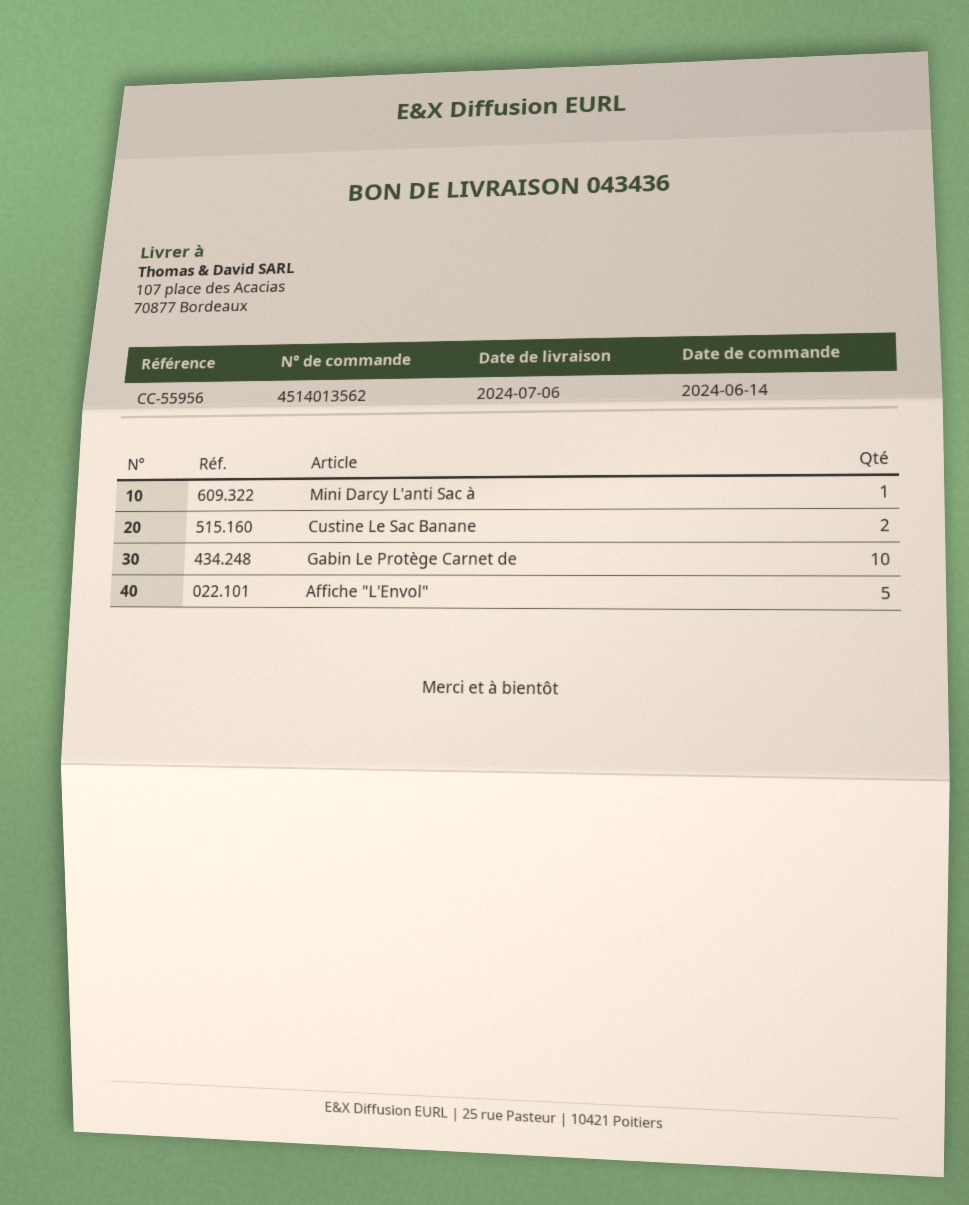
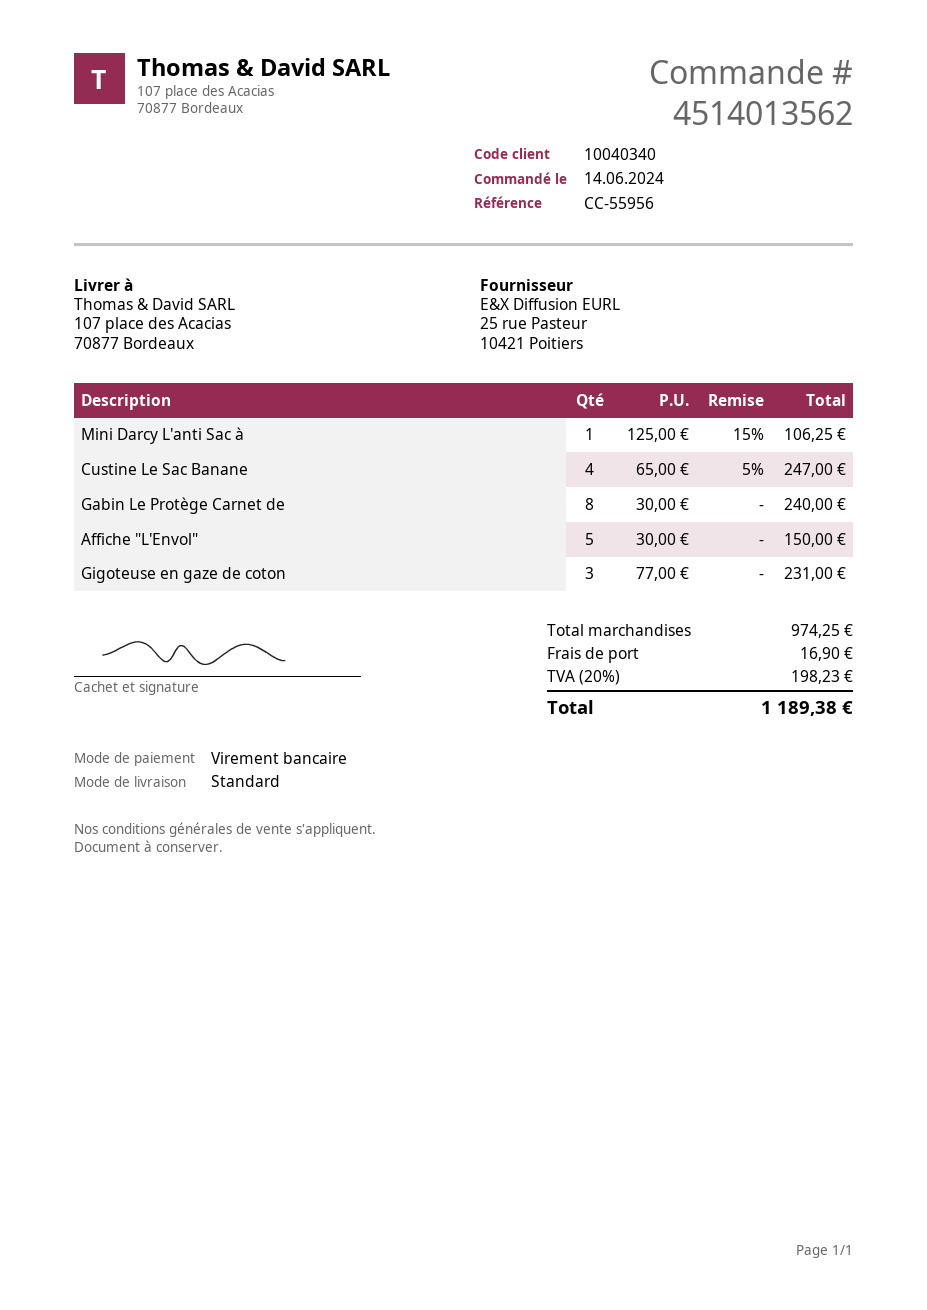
Custine Le Sac Banane: 2 -> 4
Gabin Le Protège Carnet de: 10 -> 8
Gigoteuse en gaze de coton: none -> 3

